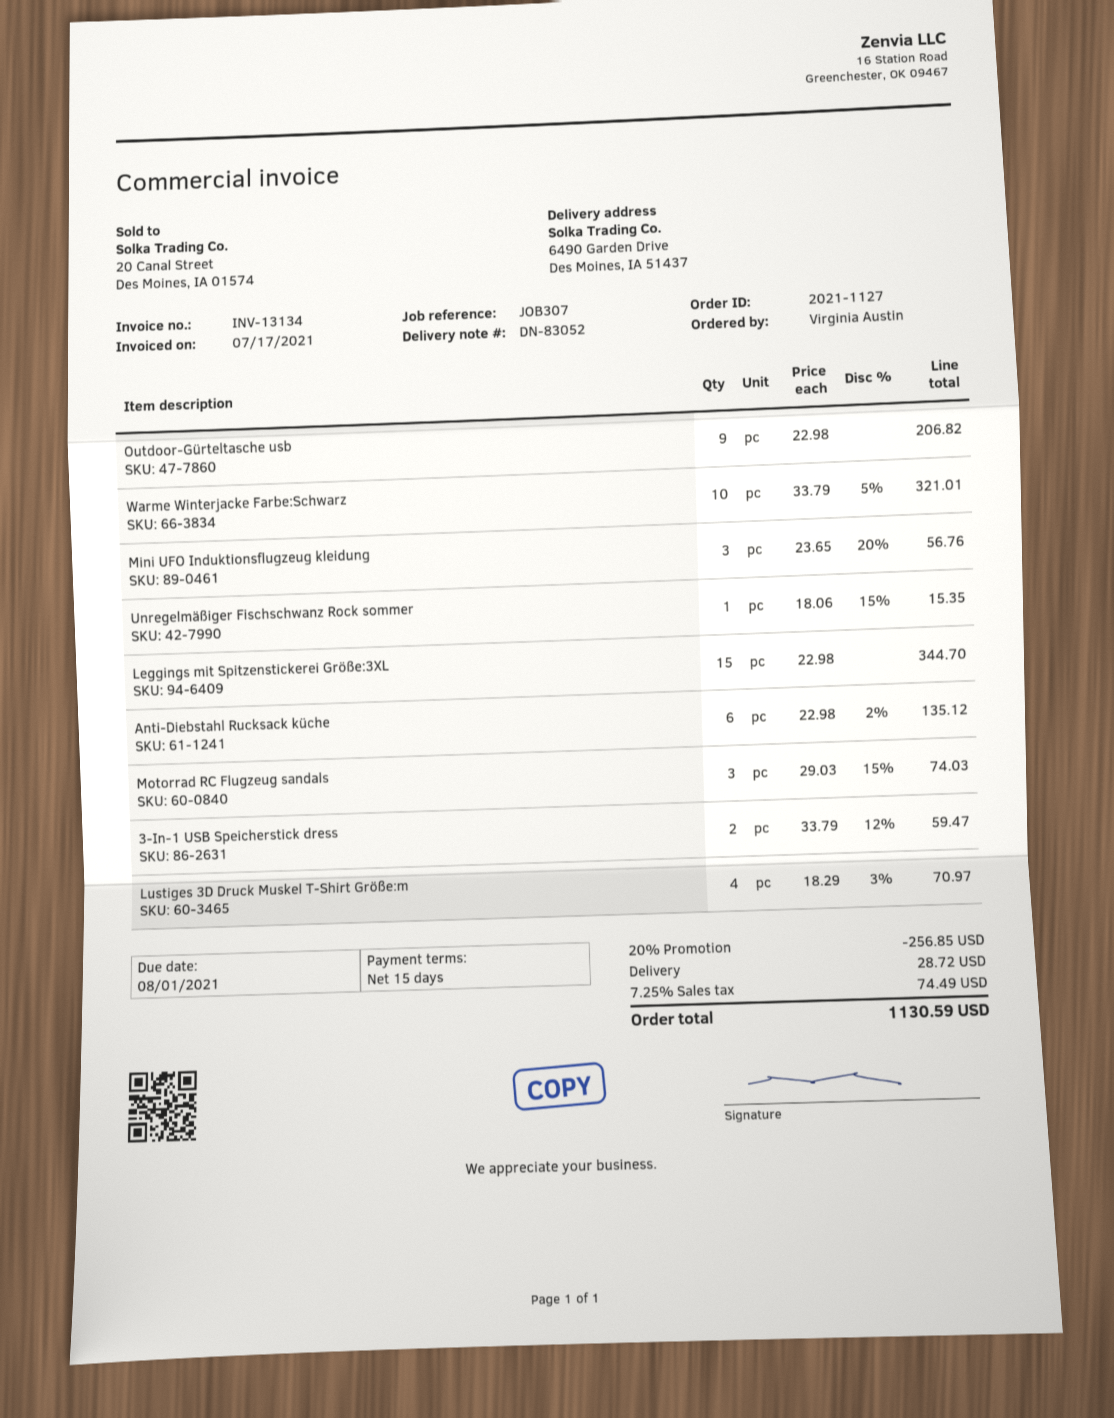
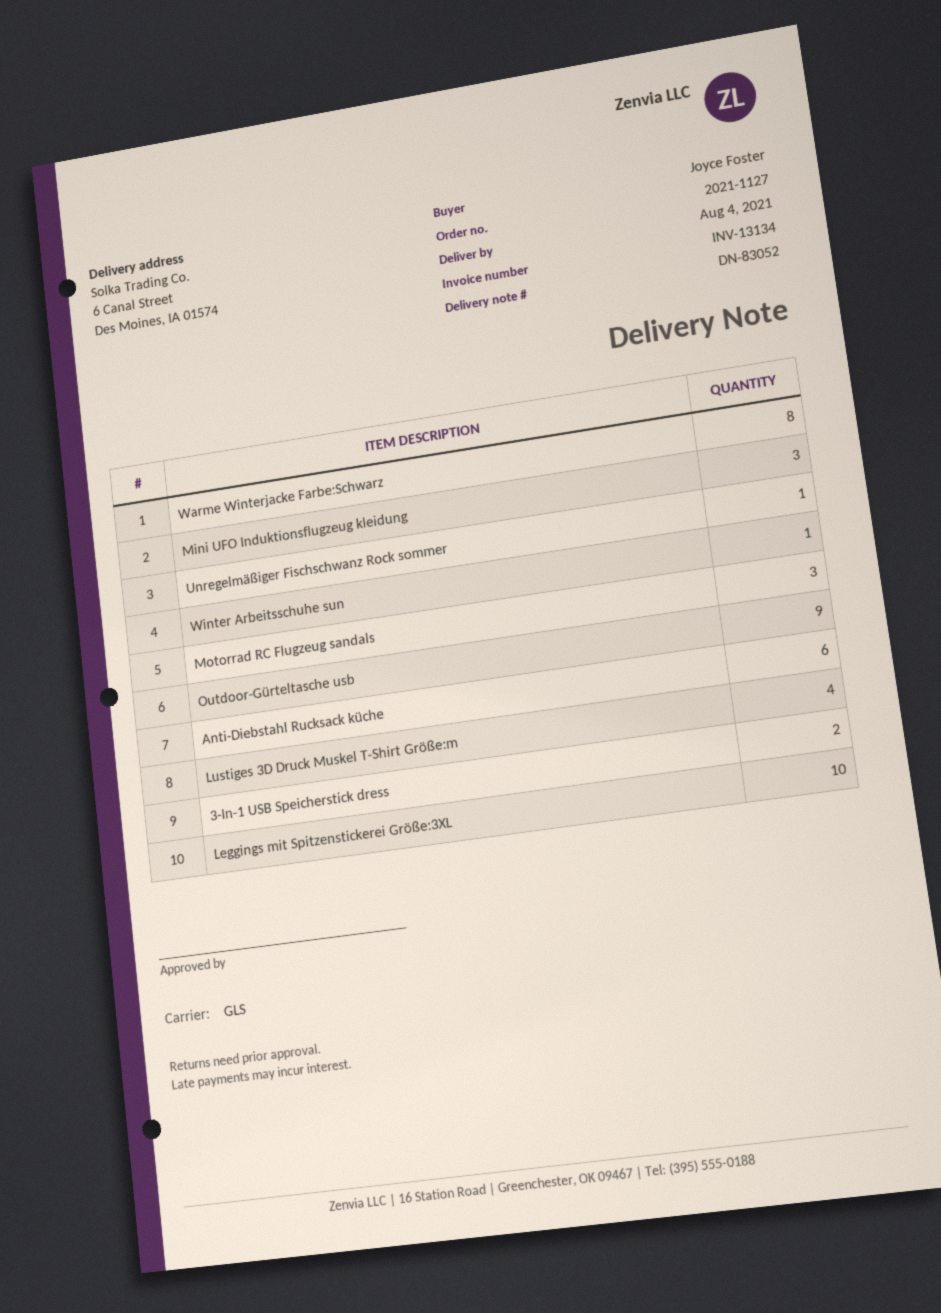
ordered by: Virginia Austin -> Joyce Foster
ship to: 6490 Garden Drive, Des Moines, IA 51437 -> 6 Canal Street, Des Moines, IA 01574
Warme Winterjacke Farbe:Schwarz: 10 -> 8
Leggings mit Spitzenstickerei Größe:3XL: 15 -> 10
Winter Arbeitsschuhe sun: none -> 1

